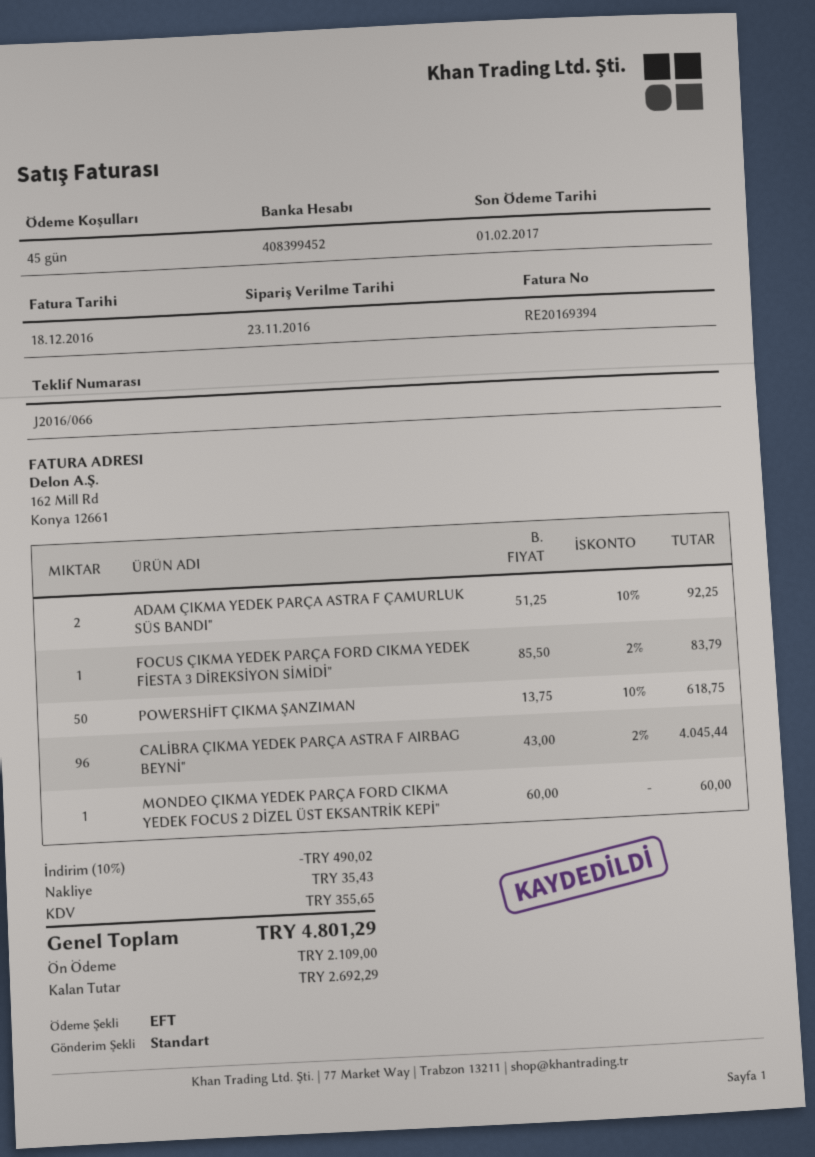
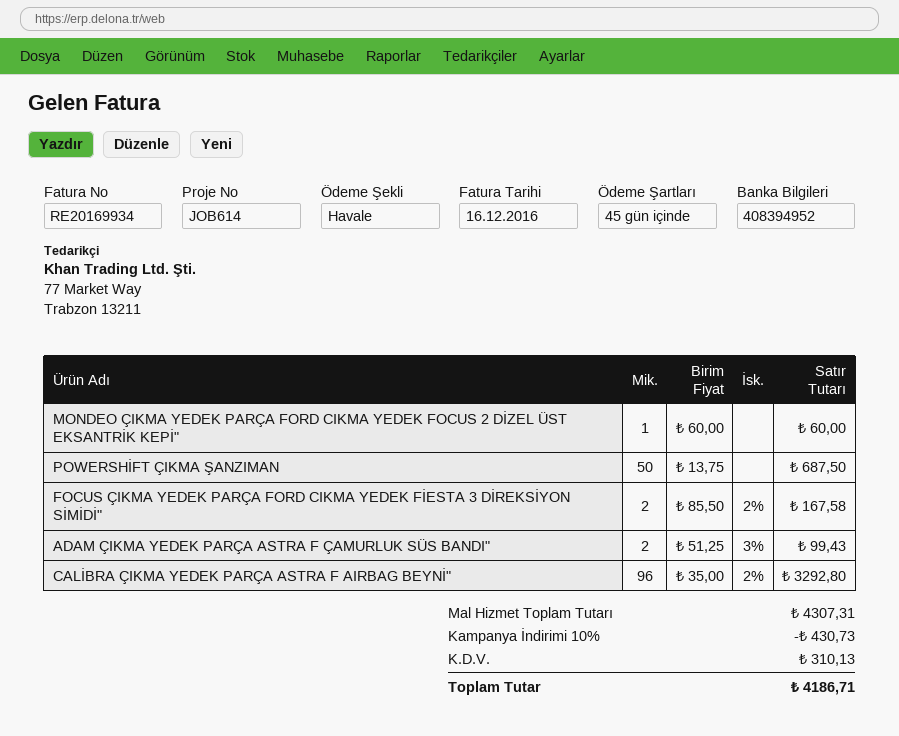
invoice number: RE20169394 -> RE20169934
invoice date: 2016-12-18 -> 2016-12-16
bank account: 408399452 -> 408394952
ADAM ÇIKMA YEDEK PARÇA ASTRA F ÇAMURLUK SÜS BANDI": 2 x 51.25 - 10% = 92.25 -> 2 x 51.25 - 3% = 99.43
FOCUS ÇIKMA YEDEK PARÇA FORD CIKMA YEDEK FİESTA 3 DİREKSİYON SİMİDİ": 1 x 85.50 - 2% = 83.79 -> 2 x 85.50 - 2% = 167.58
POWERSHİFT ÇIKMA ŞANZIMAN: 50 x 13.75 - 10% = 618.75 -> 50 x 13.75 = 687.50
CALİBRA ÇIKMA YEDEK PARÇA ASTRA F AIRBAG BEYNİ": 96 x 43.00 - 2% = 4045.44 -> 96 x 35.00 - 2% = 3292.80
discount: 10% = 490.02 -> 10% = 430.73
shipping: 35.43 -> none
tax: 355.65 -> 310.13
total: 4801.29 -> 4186.71

